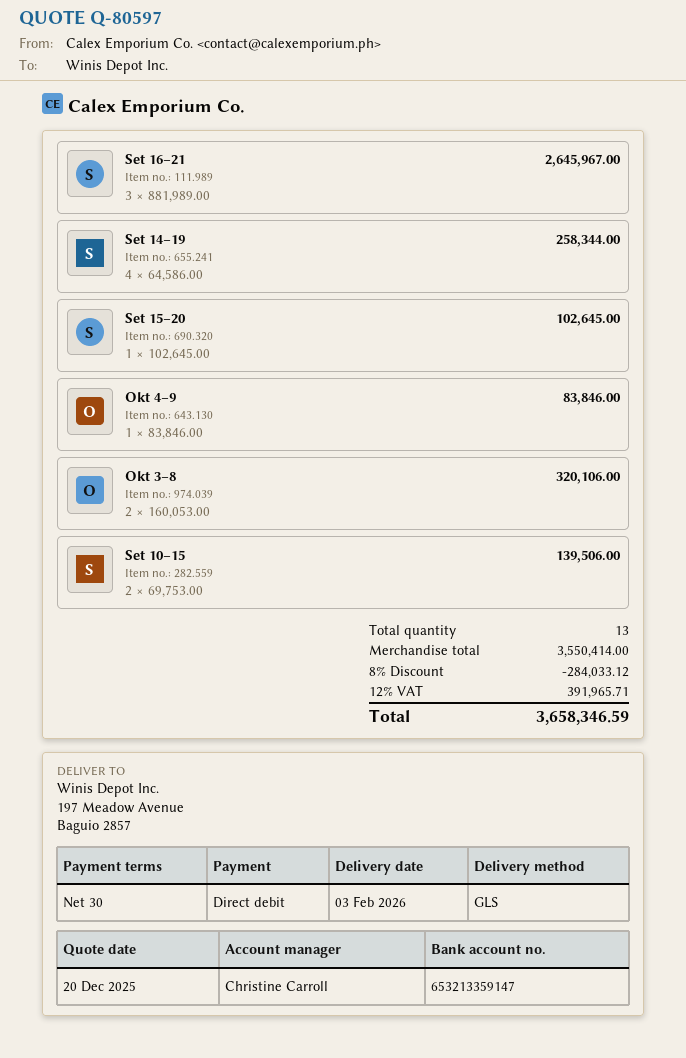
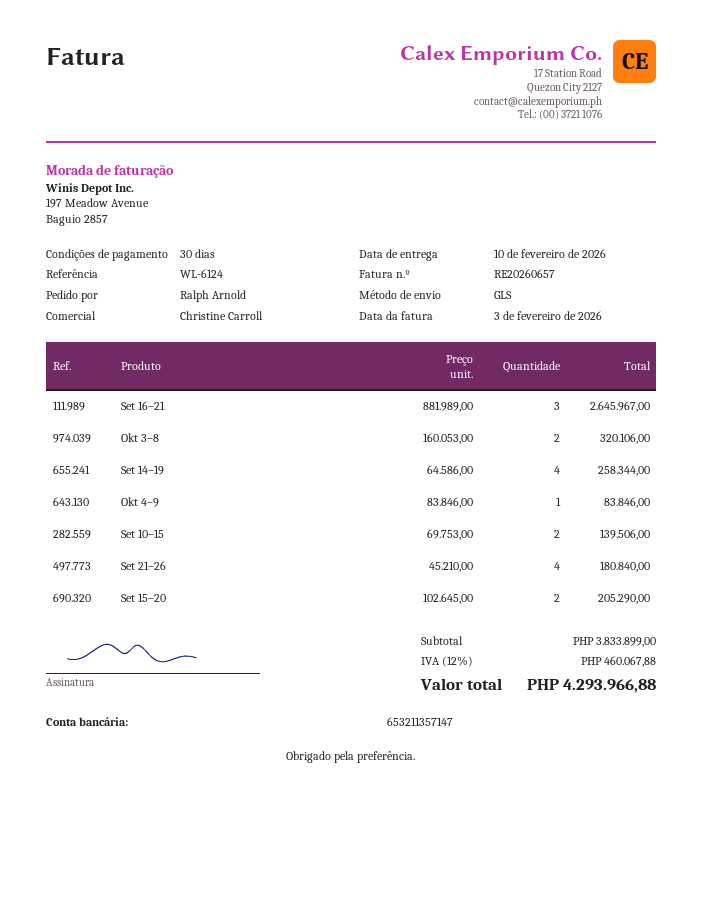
delivery date: 2026-02-03 -> 2026-02-10
bank account: 653213359147 -> 653211357147
Set 15–20: 1 x 102645.00 = 102645.00 -> 2 x 102645.00 = 205290.00
Set 21–26: none -> 4 x 45210.00 = 180840.00
subtotal: 3550414.00 -> 3833899.00
discount: 8% = 284033.12 -> none
tax: 12% = 391965.71 -> 12% = 460067.88
total: 3658346.59 -> 4293966.88

